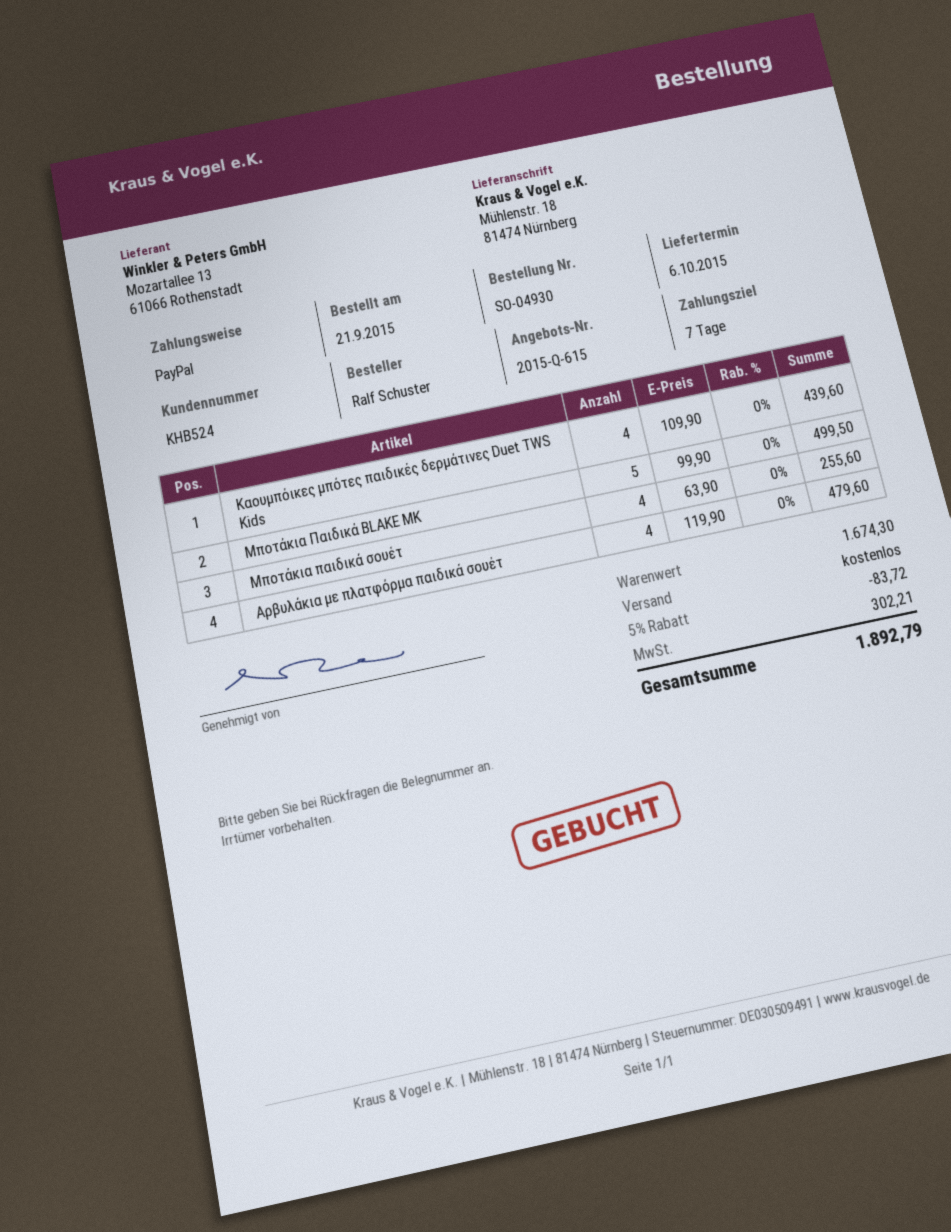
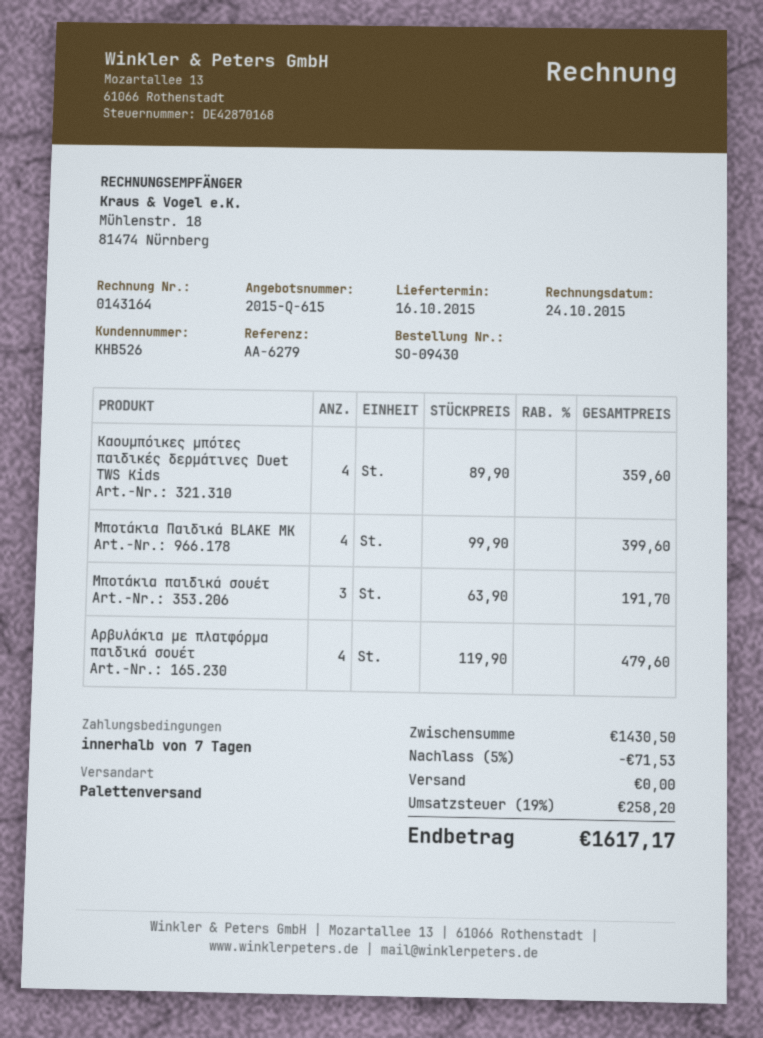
order number: SO-04930 -> SO-09430
delivery date: 2015-10-06 -> 2015-10-16
customer number: KHB524 -> KHB526
Καουμπόικες μπότες παιδικές δερμάτινες Duet TWS Kids: 4 x 109.90 = 439.60 -> 4 x 89.90 = 359.60
Μποτάκια Παιδικά BLAKE MK: 5 x 99.90 = 499.50 -> 4 x 99.90 = 399.60
Μποτάκια παιδικά σουέτ: 4 x 63.90 = 255.60 -> 3 x 63.90 = 191.70
subtotal: 1674.30 -> 1430.50
discount: 5% = 83.72 -> 5% = 71.53
tax: 302.21 -> 258.20
total: 1892.79 -> 1617.17

